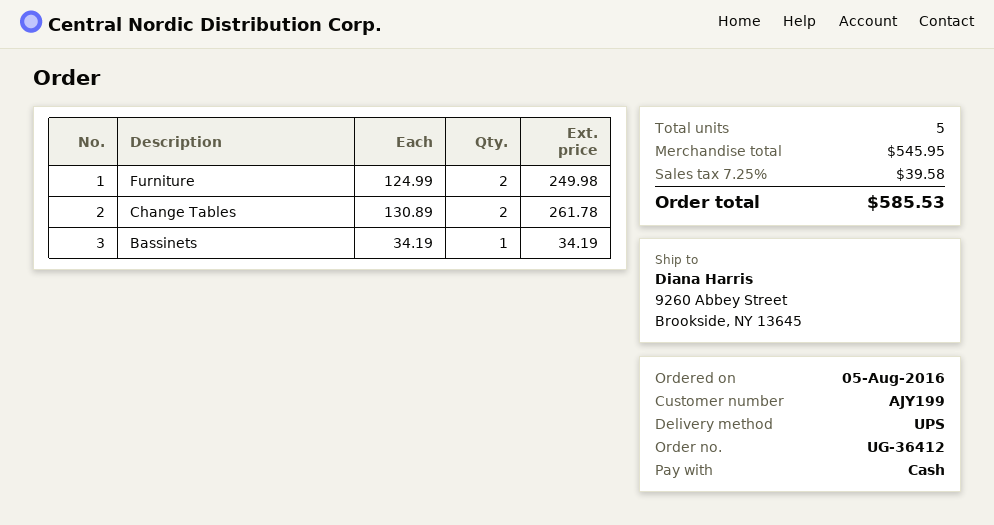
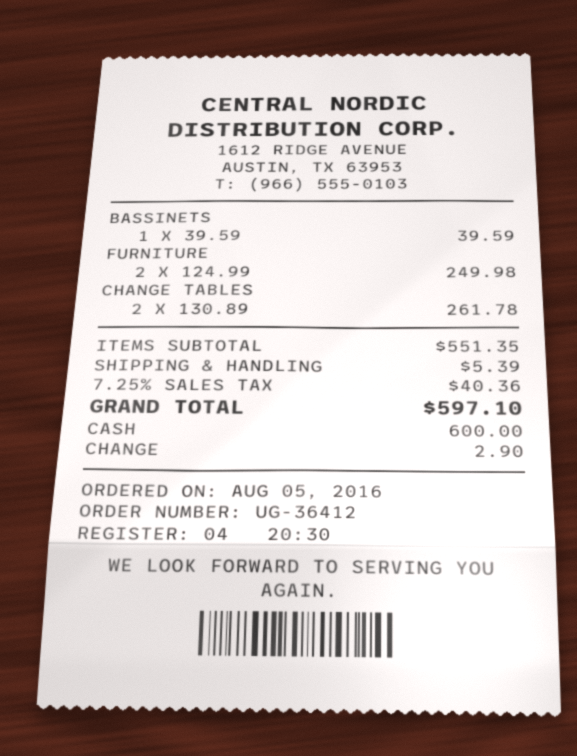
Bassinets: 1 x 34.19 = 34.19 -> 1 x 39.59 = 39.59
subtotal: 545.95 -> 551.35
shipping: none -> 5.39
tax: 7.25% = 39.58 -> 7.25% = 40.36
total: 585.53 -> 597.10

